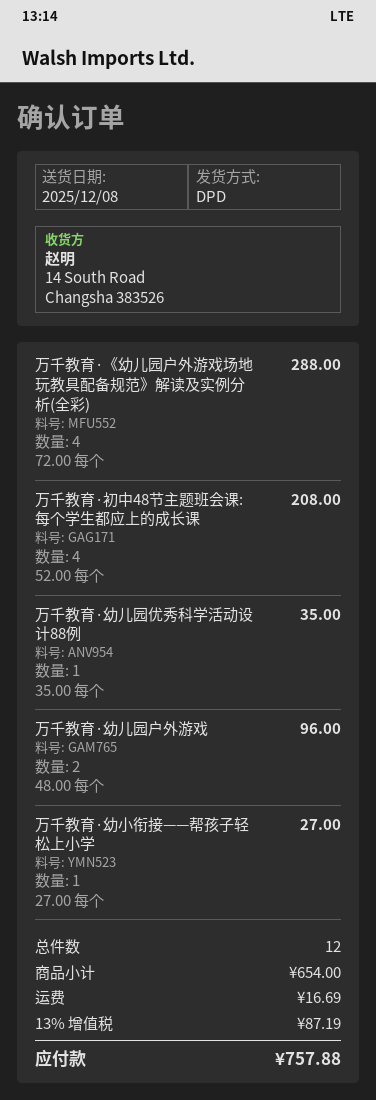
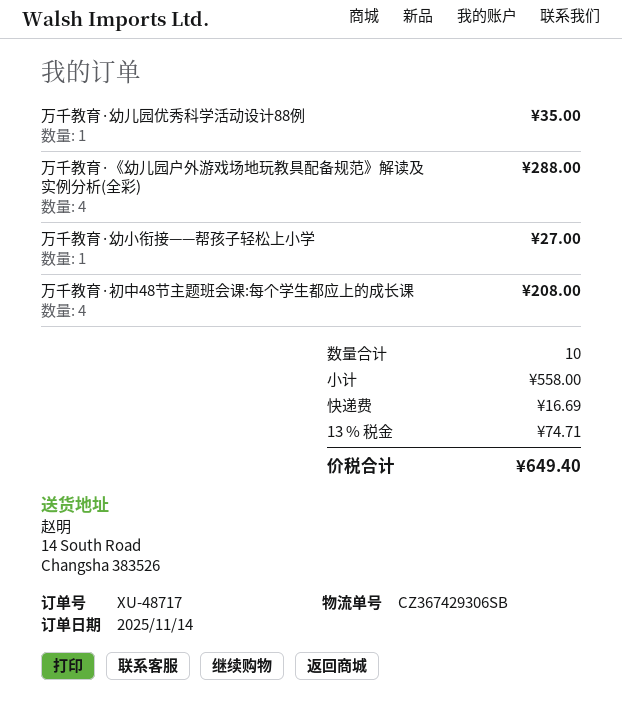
万千教育·幼儿园户外游戏: 2 for 96.00 -> none
total quantity: 12 -> 10
subtotal: 654.00 -> 558.00
tax: 13% = 87.19 -> 13% = 74.71
total: 757.88 -> 649.40

